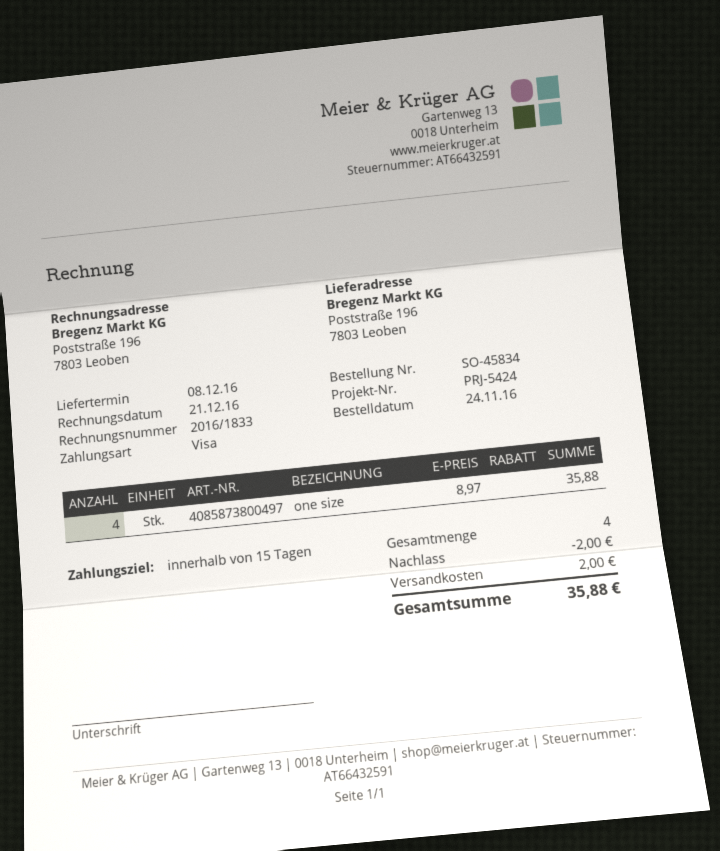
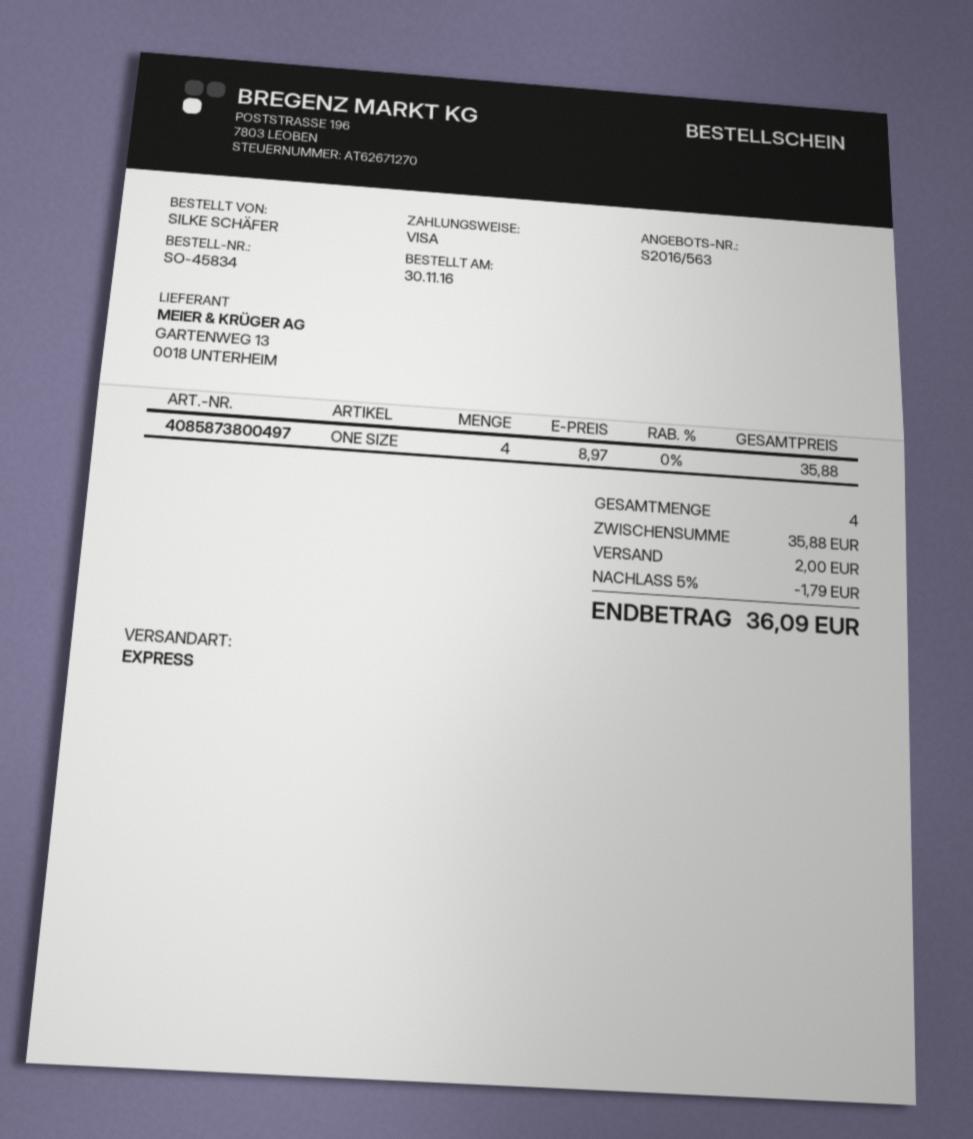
order date: 2016-11-24 -> 2016-11-30
discount: 2.00 -> 1.79
total: 35.88 -> 36.09

